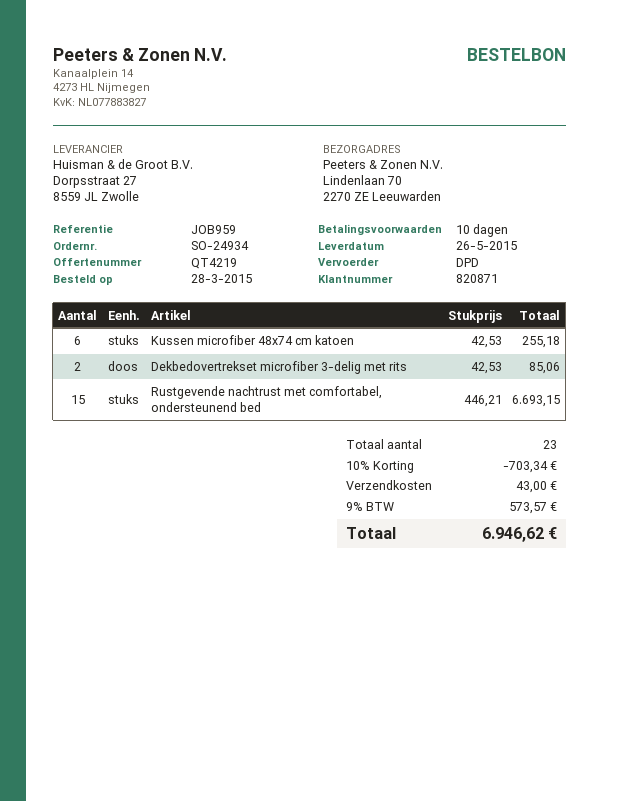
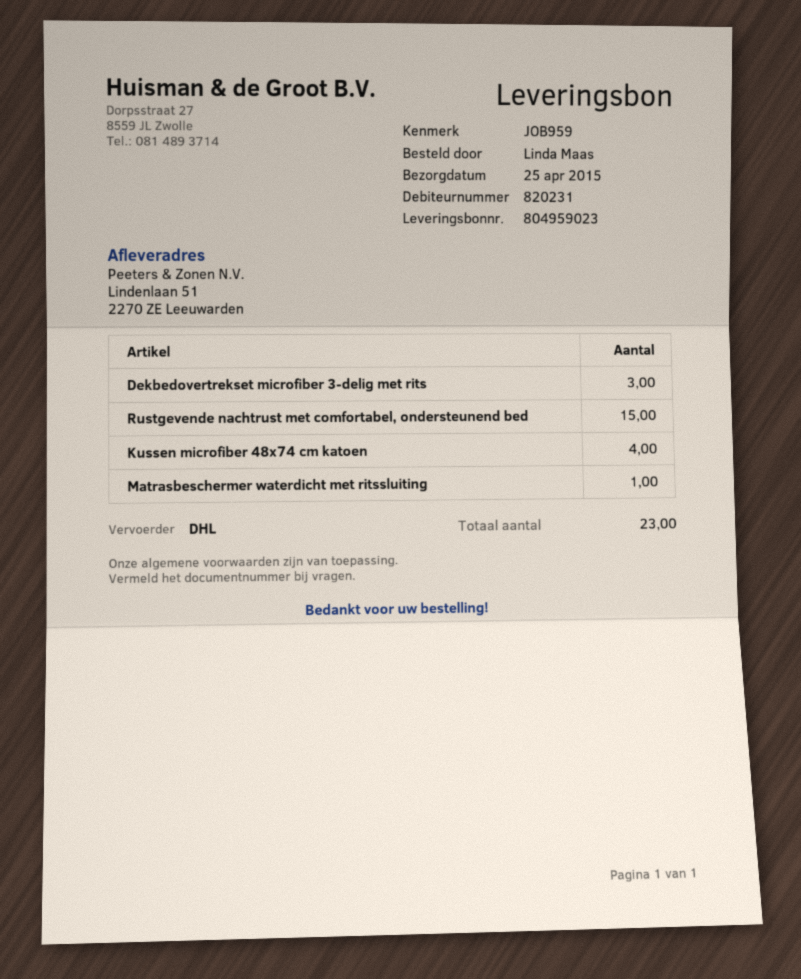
delivery date: 2015-05-26 -> 2015-04-25
customer number: 820871 -> 820231
shipping method: DPD -> DHL
ship to: Lindenlaan 70, 2270 ZE Leeuwarden -> Lindenlaan 51, 2270 ZE Leeuwarden
Kussen microfiber 48x74 cm katoen: 6 -> 4
Dekbedovertrekset microfiber 3-delig met rits: 2 -> 3
Matrasbeschermer waterdicht met ritssluiting: none -> 1

